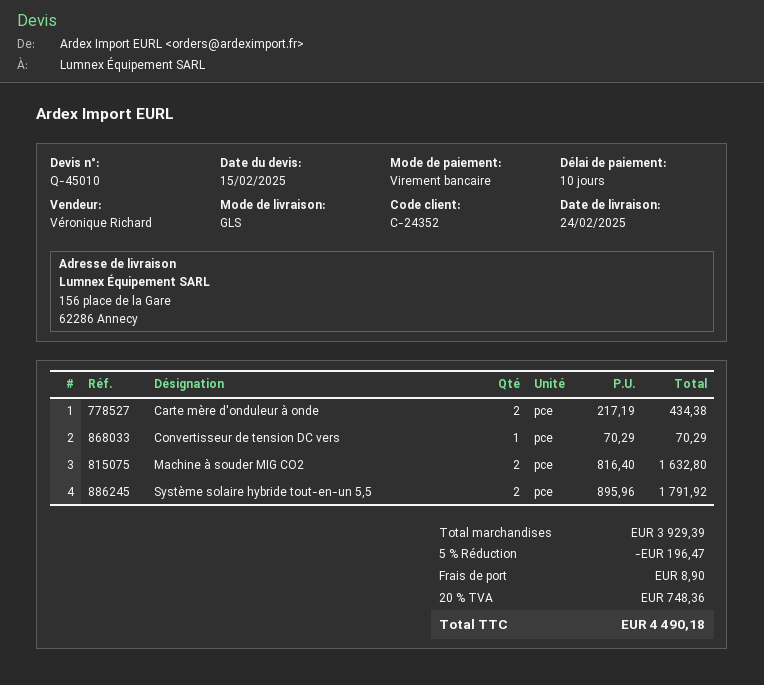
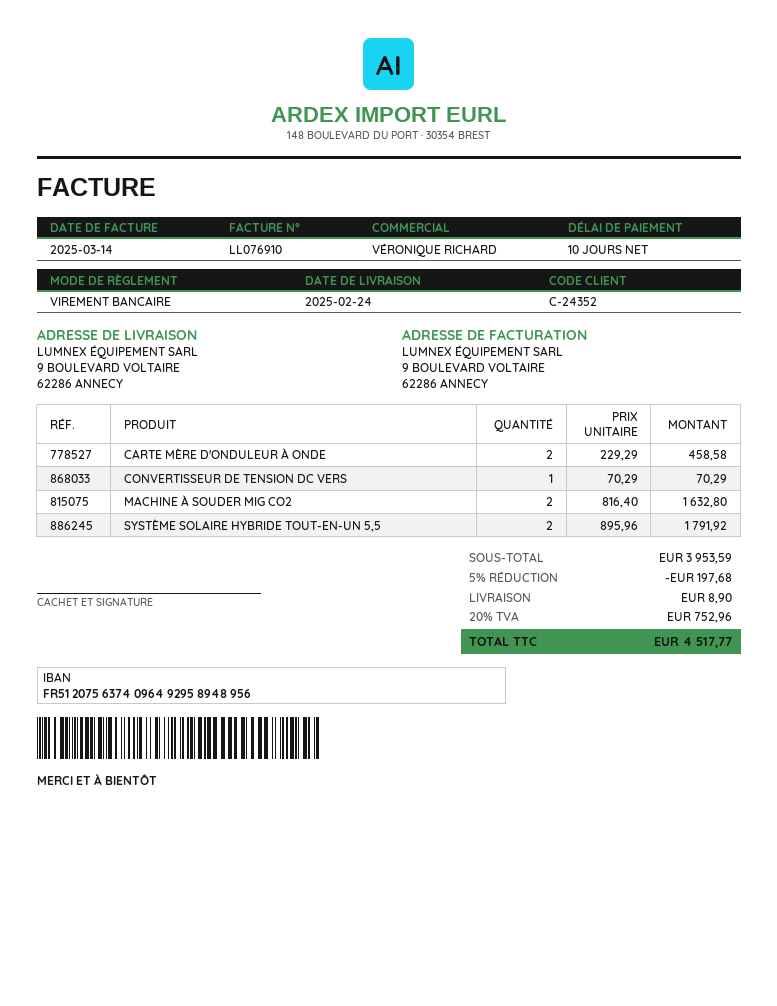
ship to: 156 place de la Gare, 62286 Annecy -> 9 BOULEVARD VOLTAIRE, 62286 ANNECY
Carte mère d'onduleur à onde: 2 x 217.19 = 434.38 -> 2 x 229.29 = 458.58
subtotal: 3929.39 -> 3953.59
discount: 5% = 196.47 -> 5% = 197.68
tax: 20% = 748.36 -> 20% = 752.96
total: 4490.18 -> 4517.77

